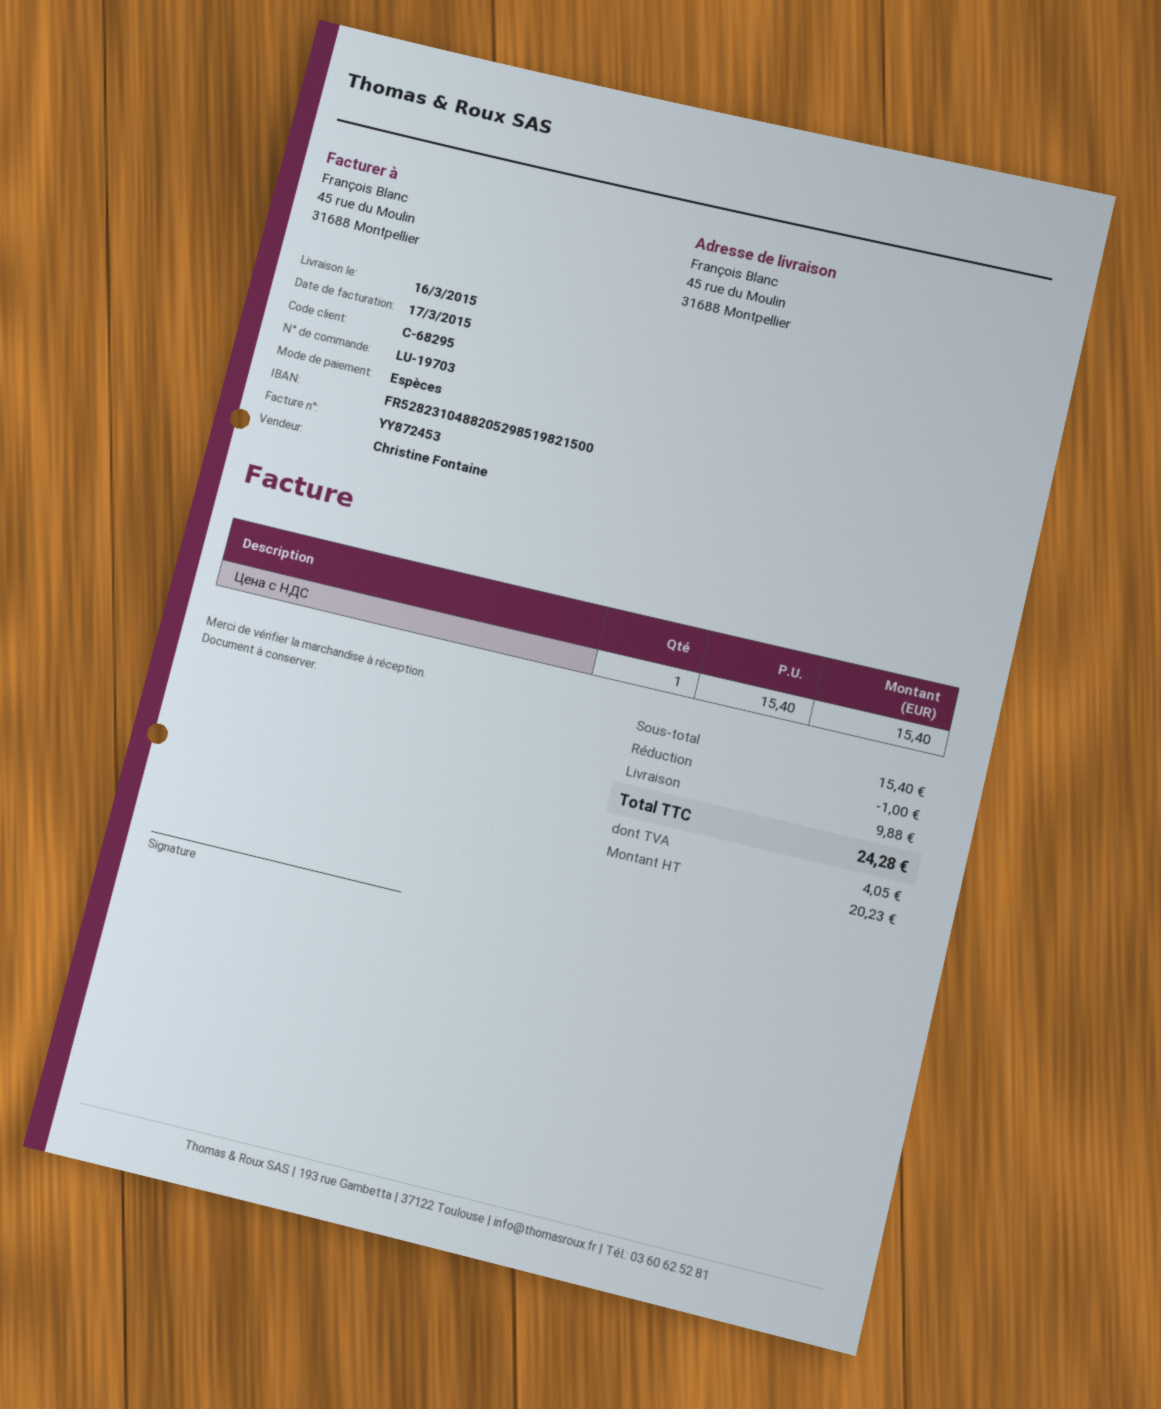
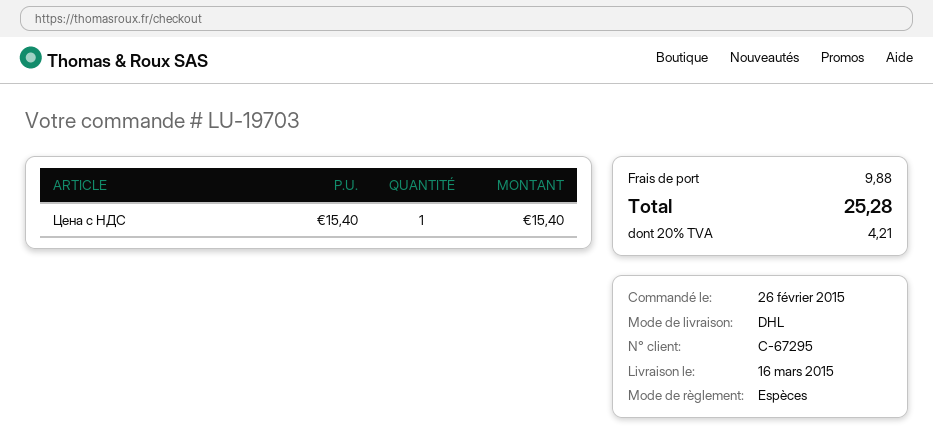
customer number: C-68295 -> C-67295
discount: 1.00 -> none
tax: 4.05 -> 4.21
total: 24.28 -> 25.28

